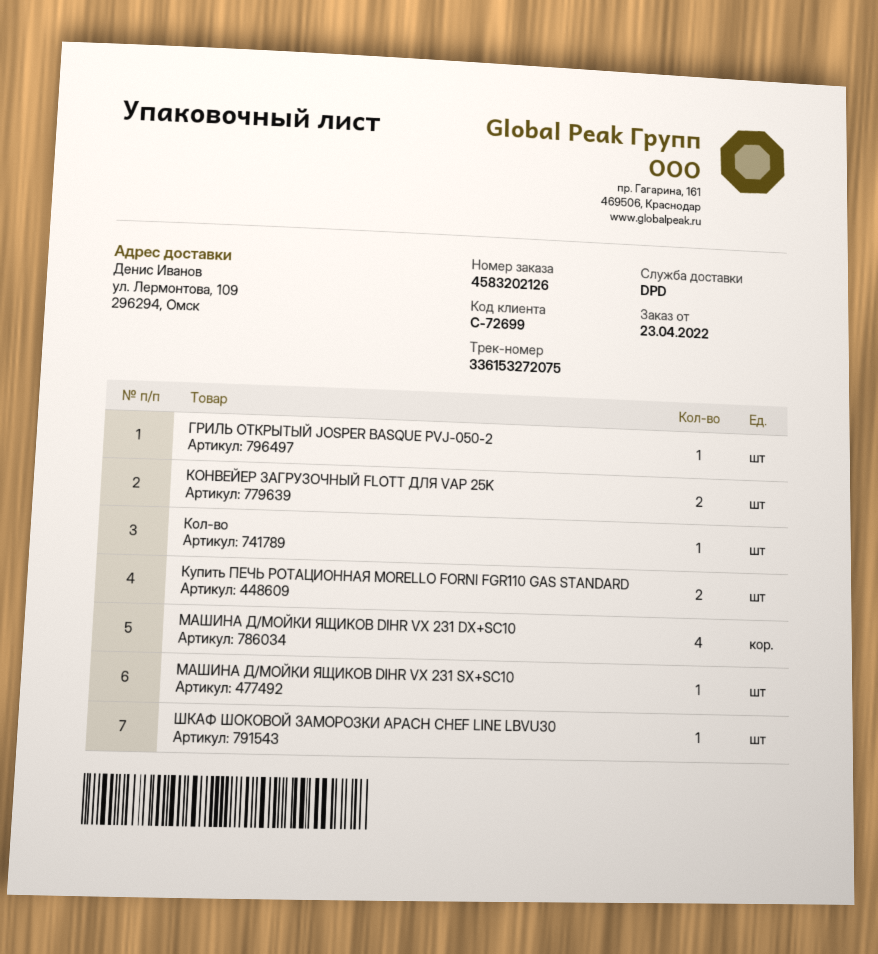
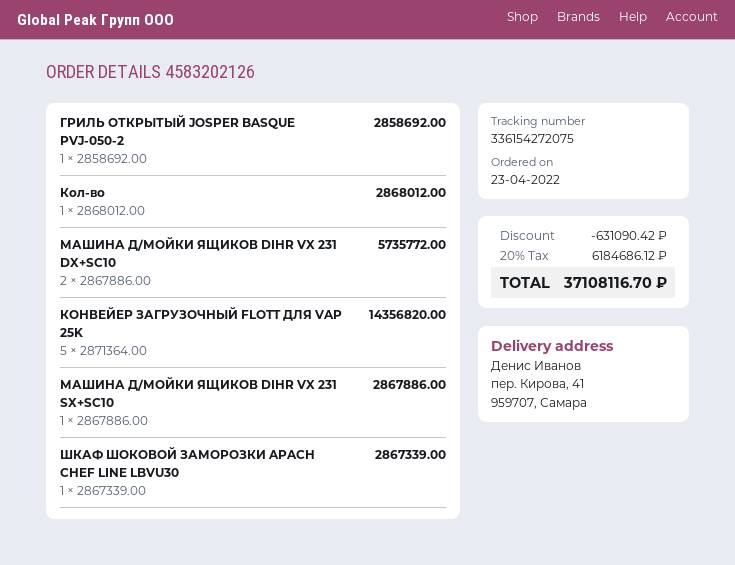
tracking number: 336153272075 -> 336154272075
ship to: ул. Лермонтова, 109, 296294, Омск -> пер. Кирова, 41, 959707, Самара
КОНВЕЙЕР ЗАГРУЗОЧНЫЙ FLOTT ДЛЯ VAP 25K: 2 -> 5
Купить ПЕЧЬ РОТАЦИОННАЯ MORELLO FORNI FGR110 GAS STANDARD: 2 -> none
МАШИНА Д/МОЙКИ ЯЩИКОВ DIHR VX 231 DX+SC10: 4 -> 2

